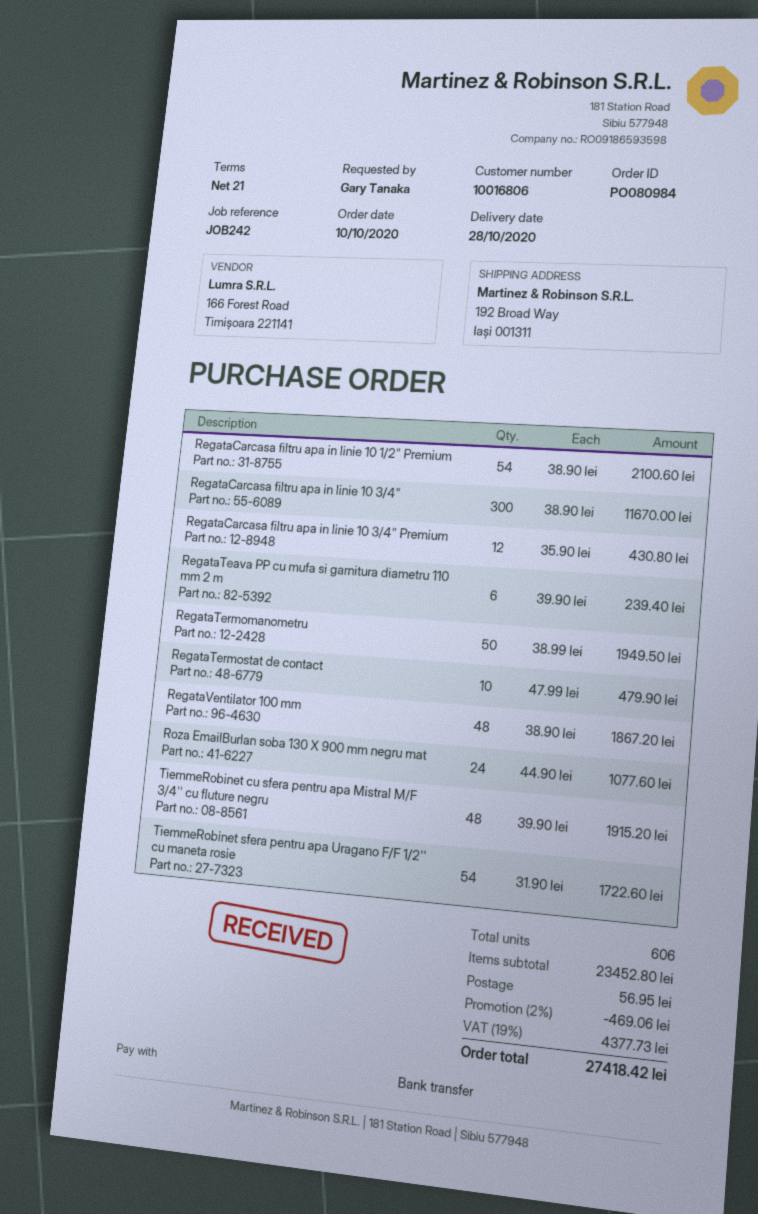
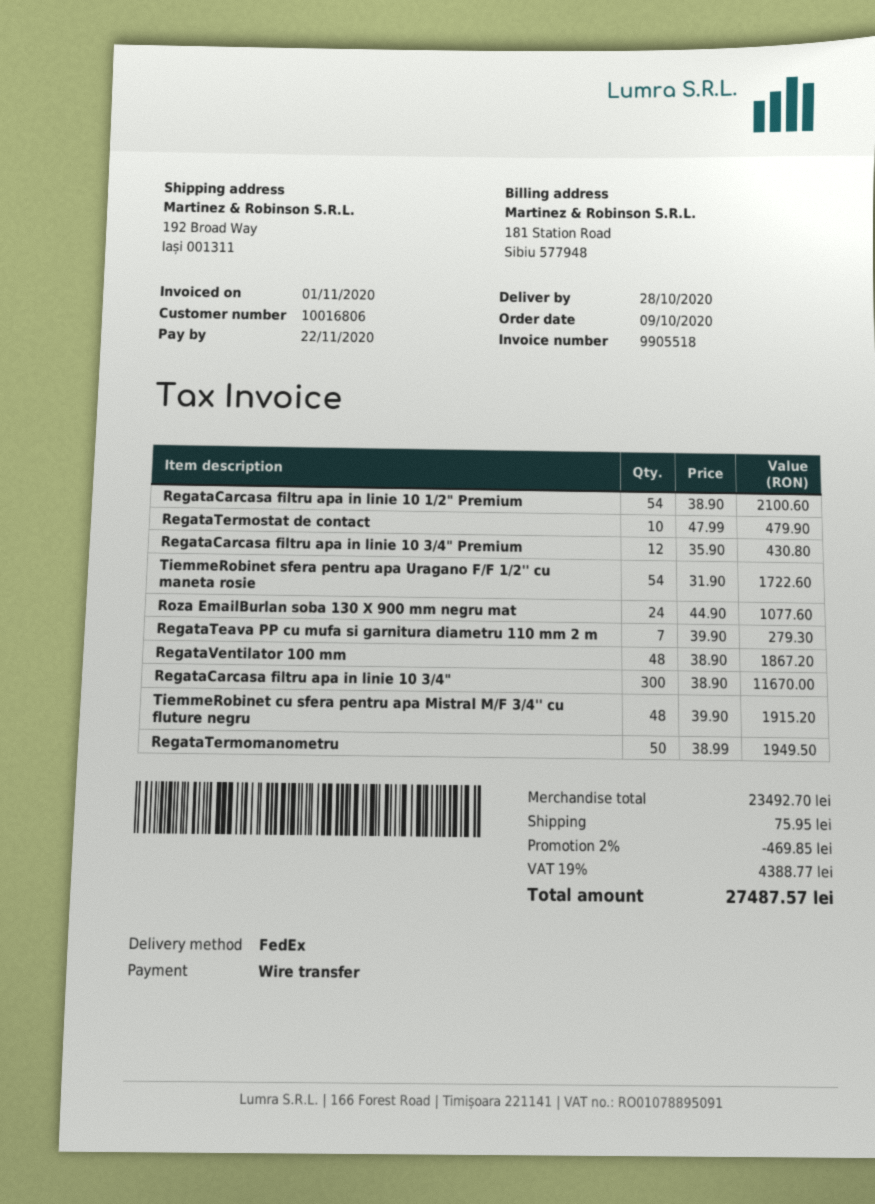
order date: 2020-10-10 -> 2020-10-09
RegataTeava PP cu mufa si garnitura diametru 110 mm 2 m: 6 x 39.90 = 239.40 -> 7 x 39.90 = 279.30
subtotal: 23452.80 -> 23492.70
discount: 2% = 469.06 -> 2% = 469.85
shipping: 56.95 -> 75.95
tax: 19% = 4377.73 -> 19% = 4388.77
total: 27418.42 -> 27487.57

